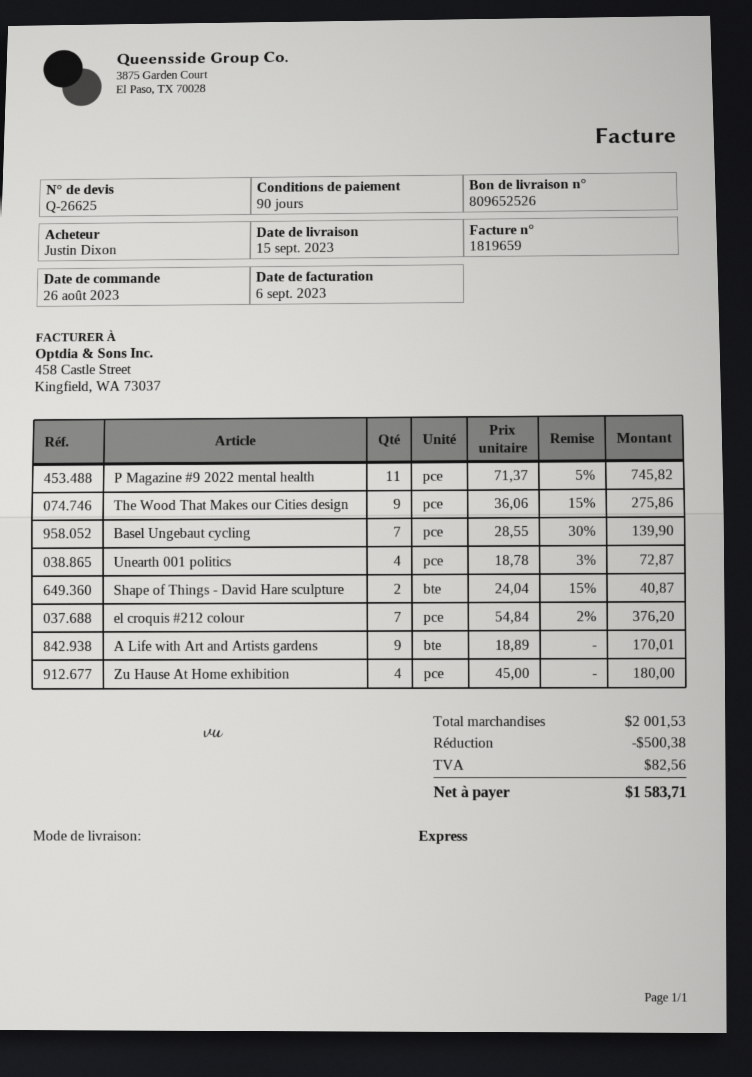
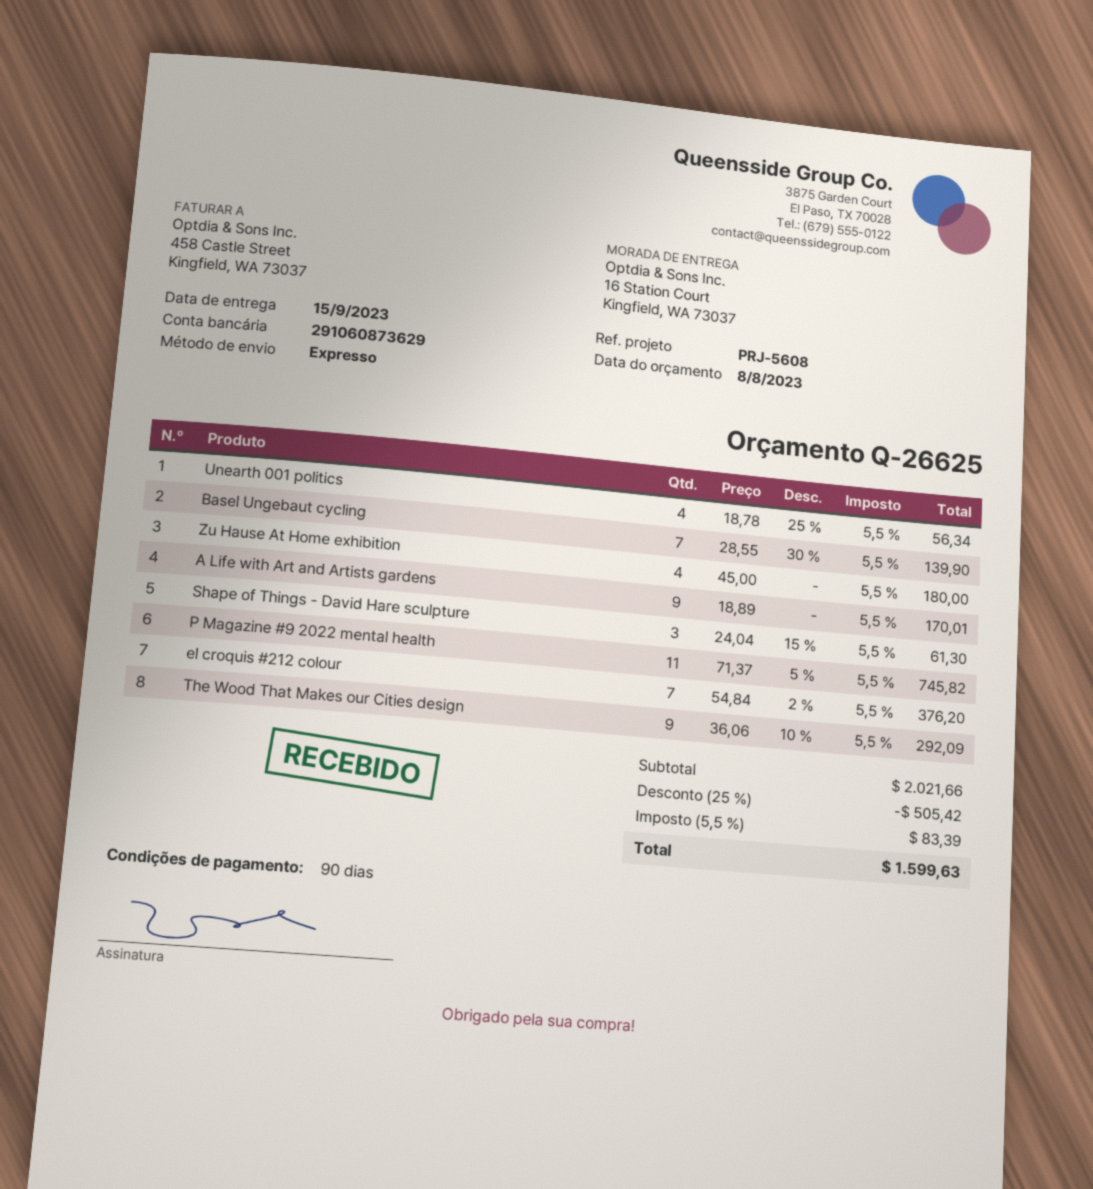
The Wood That Makes our Cities design: 9 x 36.06 - 15% = 275.86 -> 9 x 36.06 - 10% = 292.09
Unearth 001 politics: 4 x 18.78 - 3% = 72.87 -> 4 x 18.78 - 25% = 56.34
Shape of Things - David Hare sculpture: 2 x 24.04 - 15% = 40.87 -> 3 x 24.04 - 15% = 61.30
subtotal: 2001.53 -> 2021.66
discount: 500.38 -> 505.42
tax: 82.56 -> 83.39
total: 1583.71 -> 1599.63

